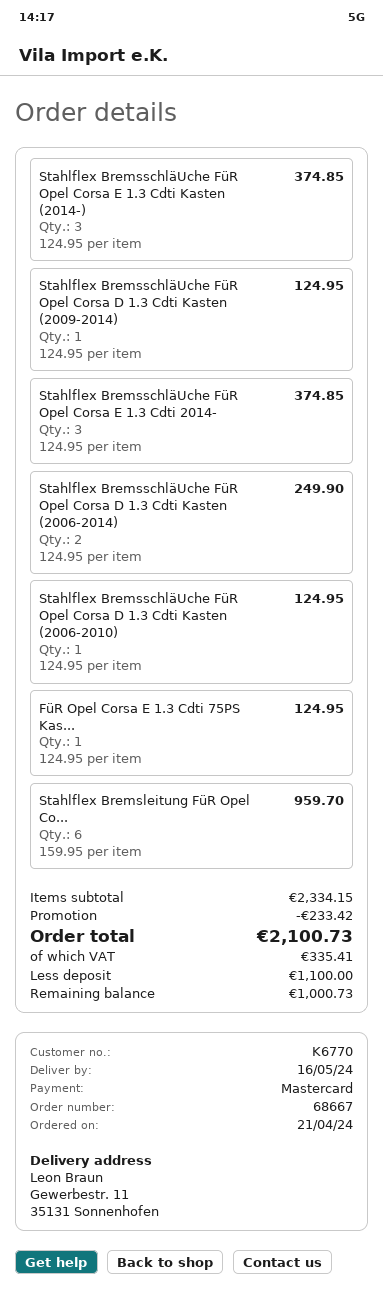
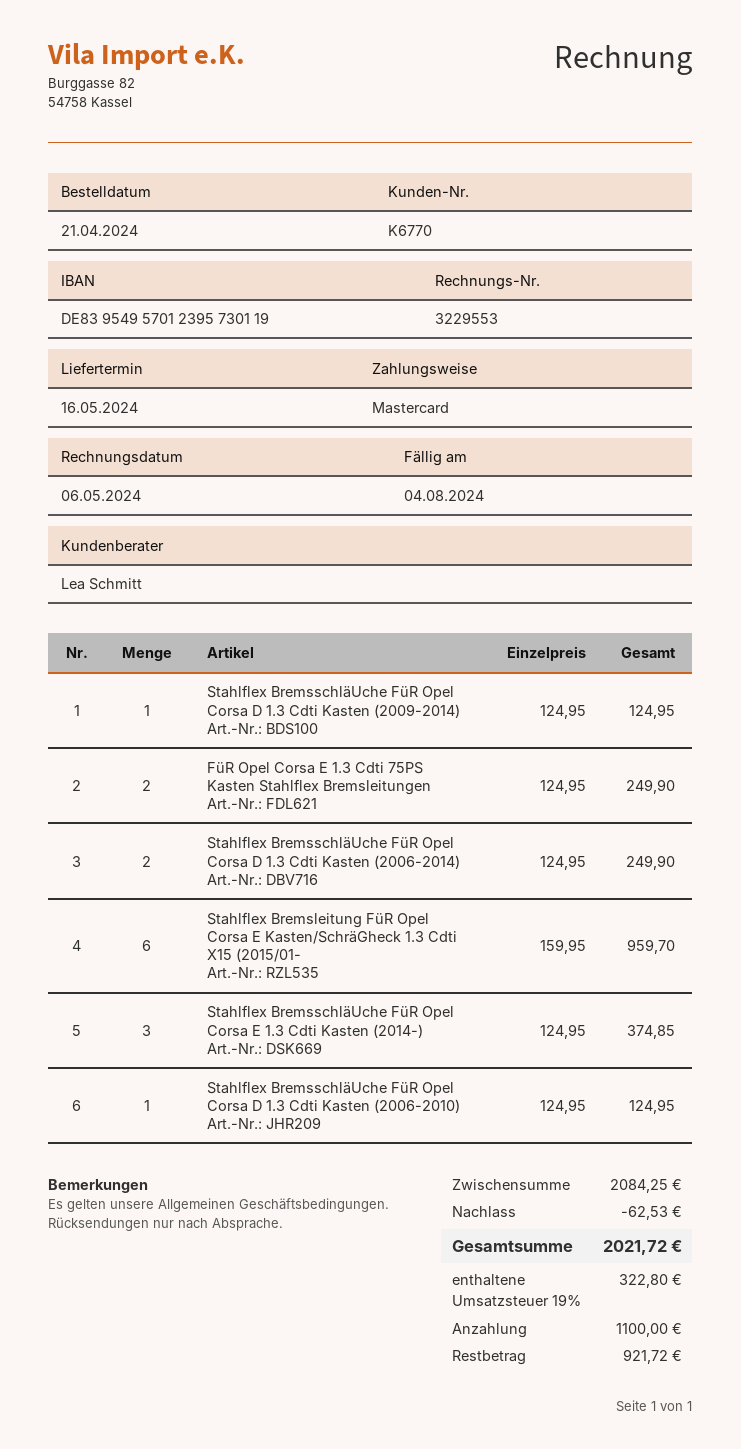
Stahlflex BremsschläUche FüR Opel Corsa E 1.3 Cdti 2014-: 3 x 124.95 = 374.85 -> none
FüR Opel Corsa E 1.3 Cdti 75PS Kas...: 1 x 124.95 = 124.95 -> 2 x 124.95 = 249.90
subtotal: 2334.15 -> 2084.25
discount: 233.42 -> 62.53
tax: 335.41 -> 322.80
total: 2100.73 -> 2021.72
balance: 1000.73 -> 921.72

